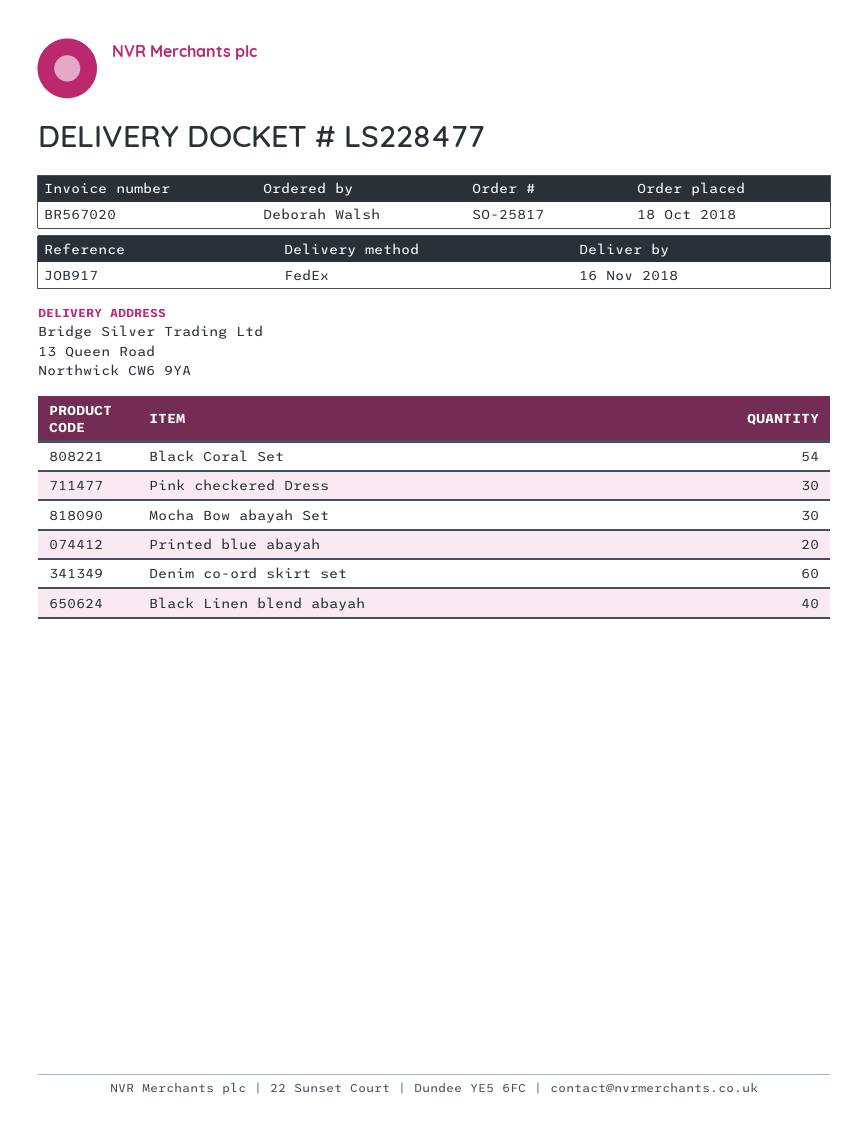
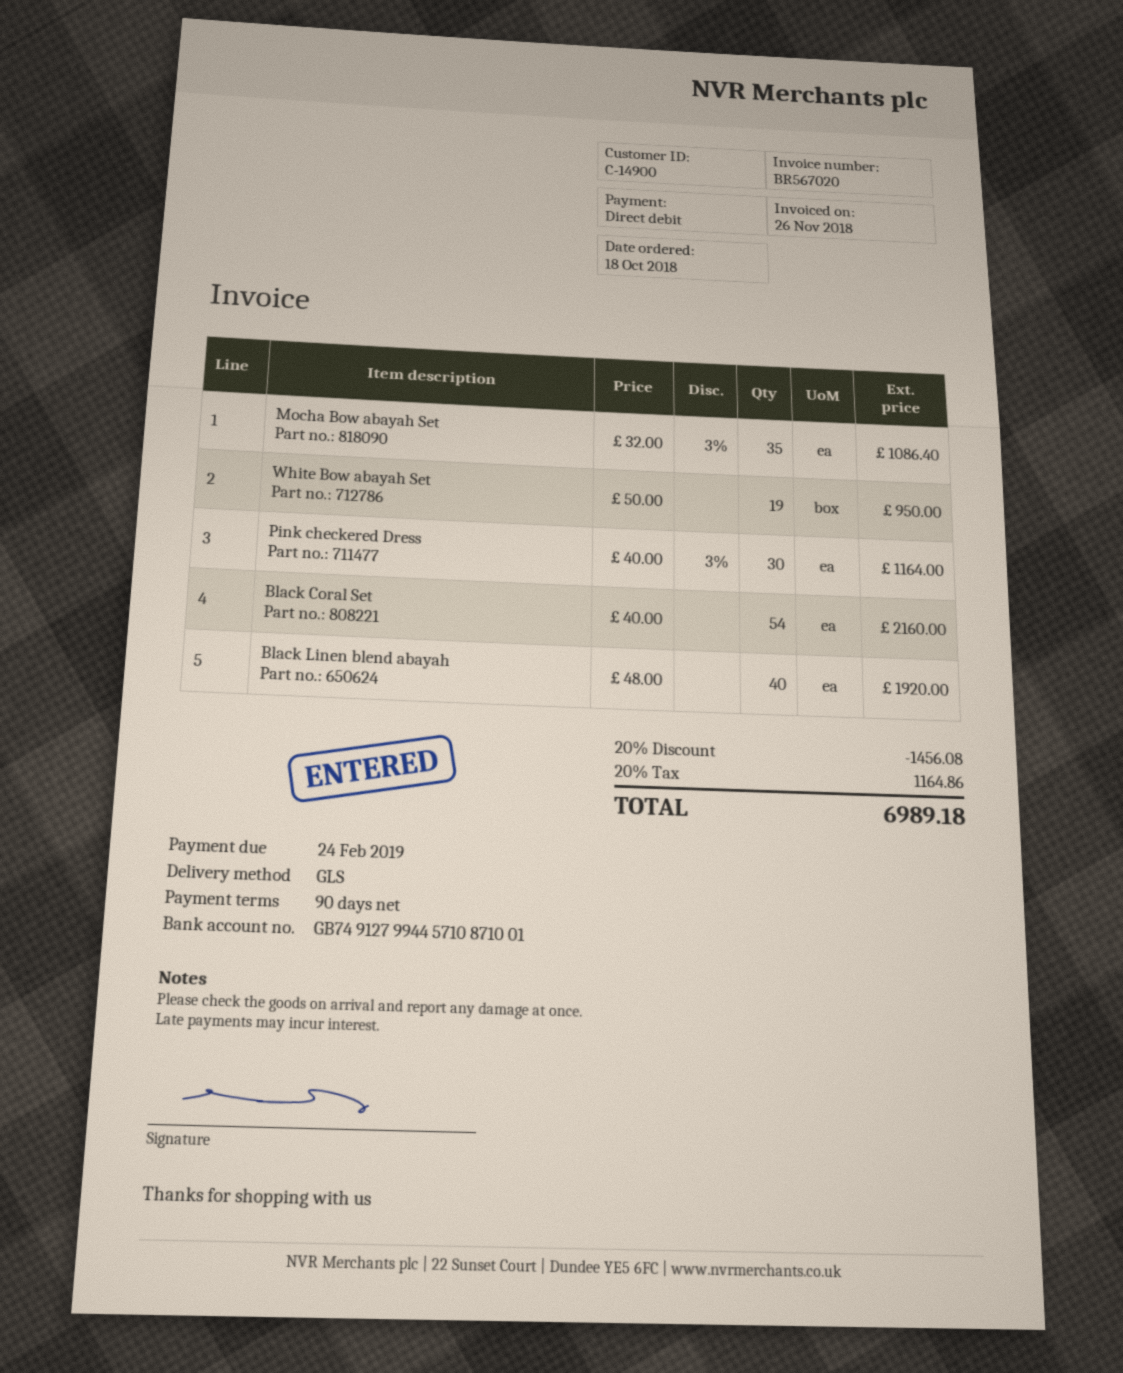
shipping method: FedEx -> GLS
Mocha Bow abayah Set: 30 -> 35
Printed blue abayah: 20 -> none
Denim co-ord skirt set: 60 -> none
White Bow abayah Set: none -> 19

